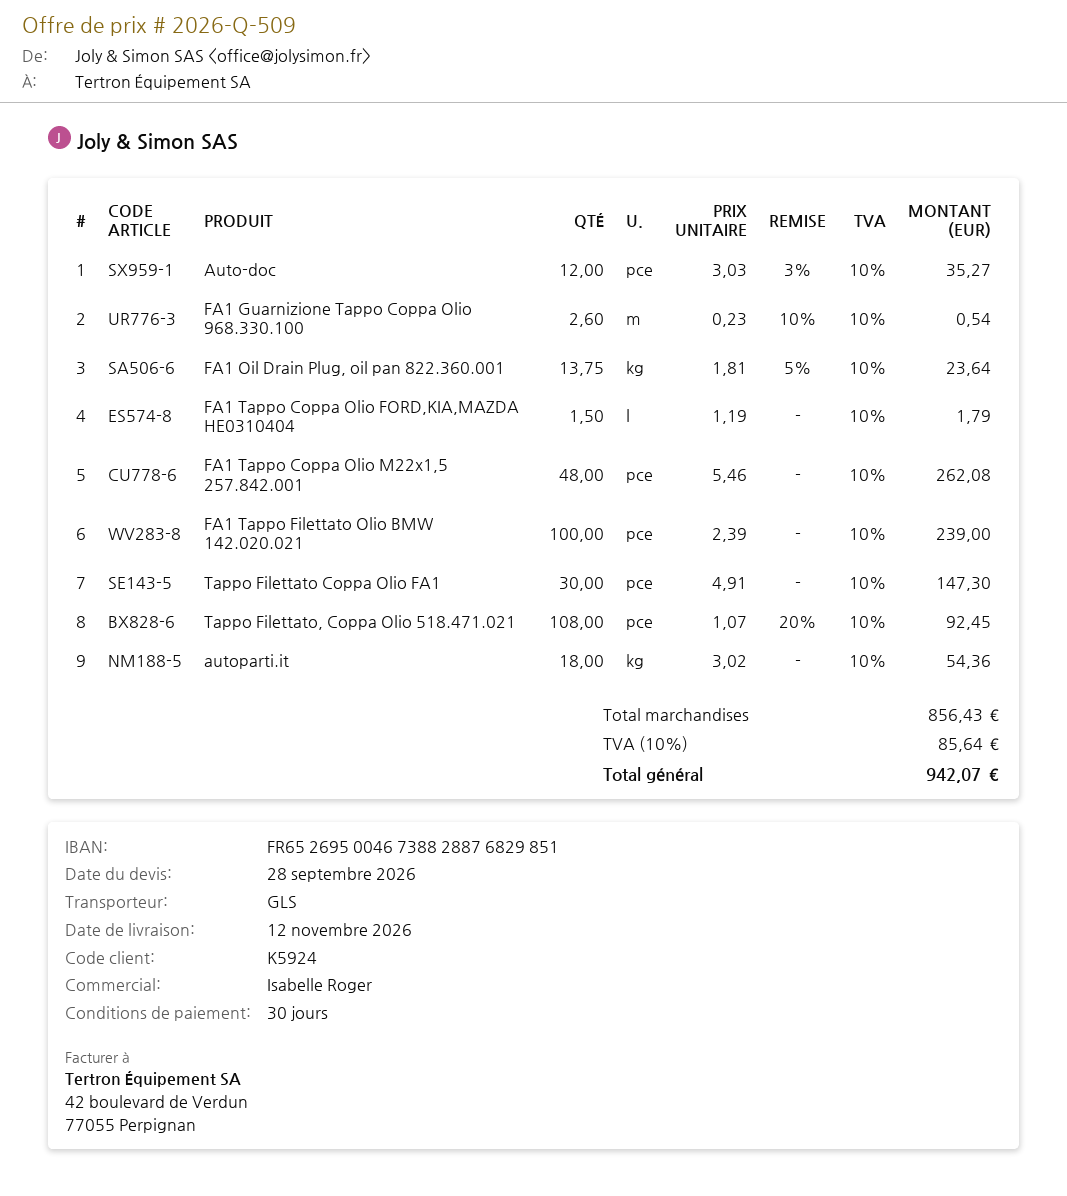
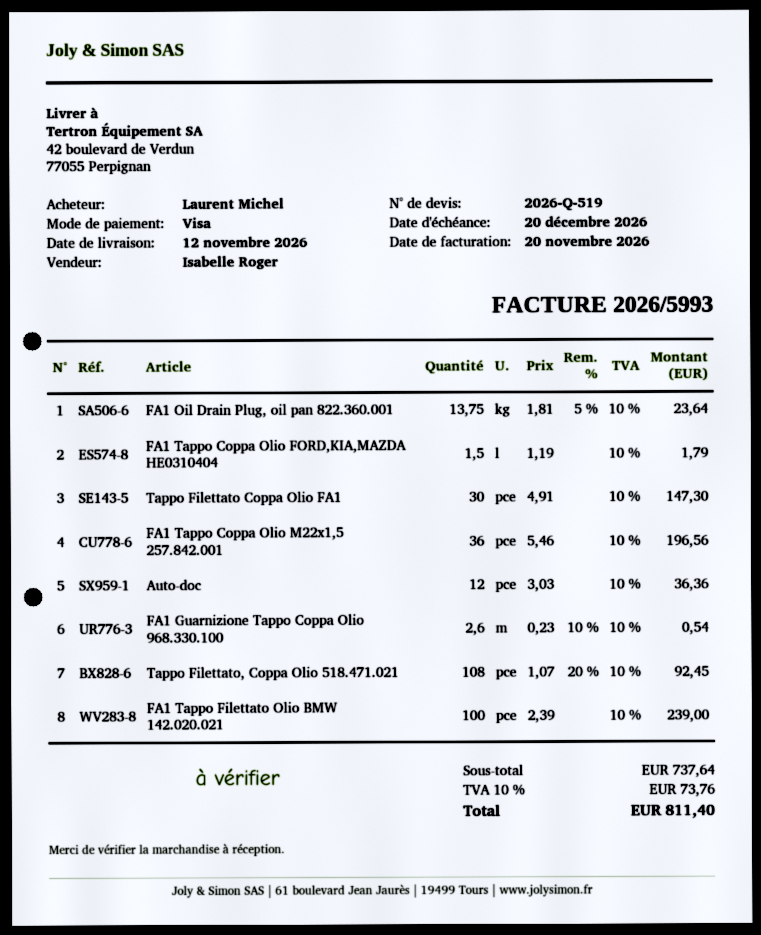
quote number: 2026-Q-509 -> 2026-Q-519
Auto-doc: 12 x 3.03 - 3% = 35.27 -> 12 x 3.03 = 36.36
FA1 Tappo Coppa Olio M22x1,5 257.842.001: 48 x 5.46 = 262.08 -> 36 x 5.46 = 196.56
autoparti.it: 18 x 3.02 = 54.36 -> none
subtotal: 856.43 -> 737.64
tax: 10% = 85.64 -> 10% = 73.76
total: 942.07 -> 811.40

